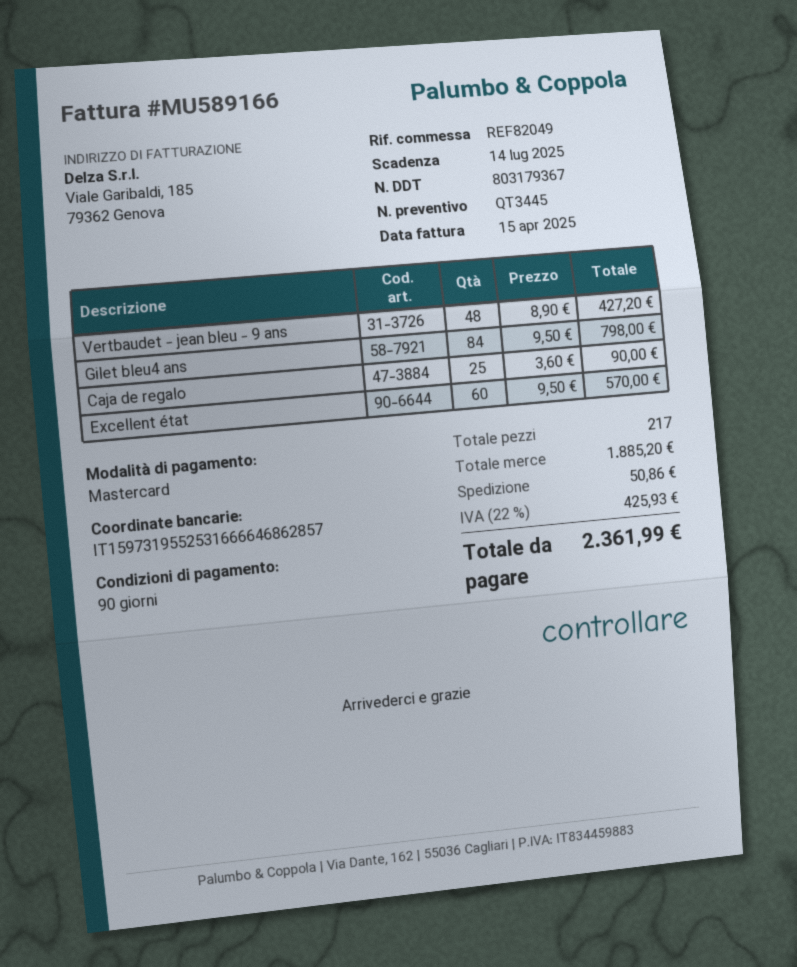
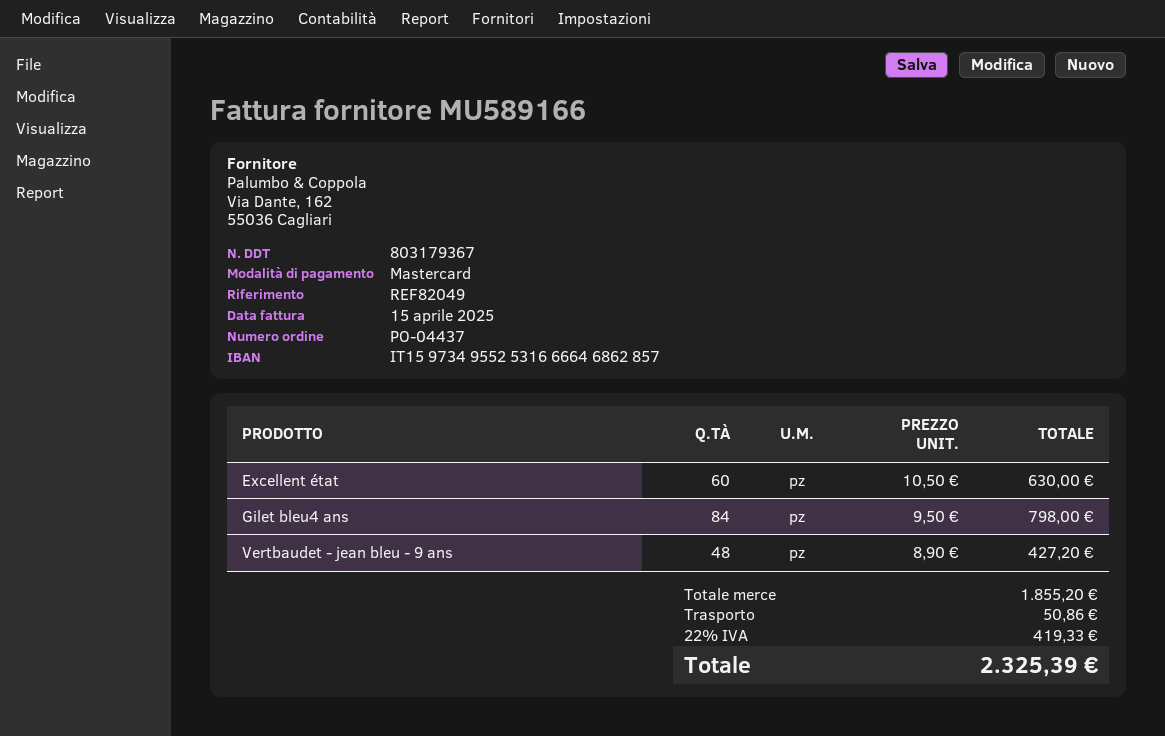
bank account: IT1597319552531666646862857 -> IT1597349552531666646862857
Caja de regalo: 25 x 3.60 = 90.00 -> none
Excellent état: 60 x 9.50 = 570.00 -> 60 x 10.50 = 630.00
subtotal: 1885.20 -> 1855.20
tax: 22% = 425.93 -> 22% = 419.33
total: 2361.99 -> 2325.39

